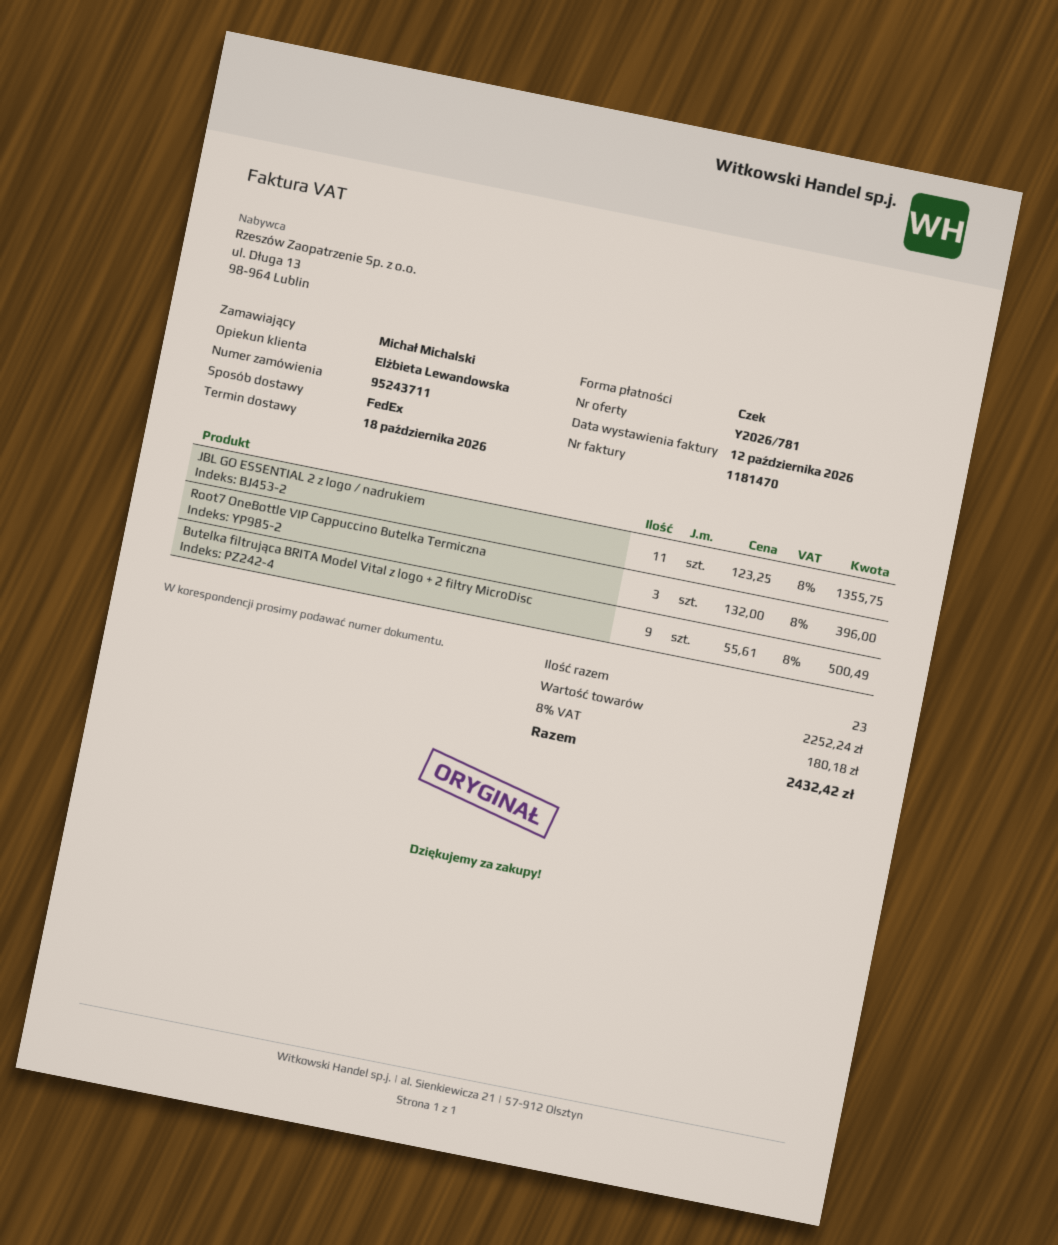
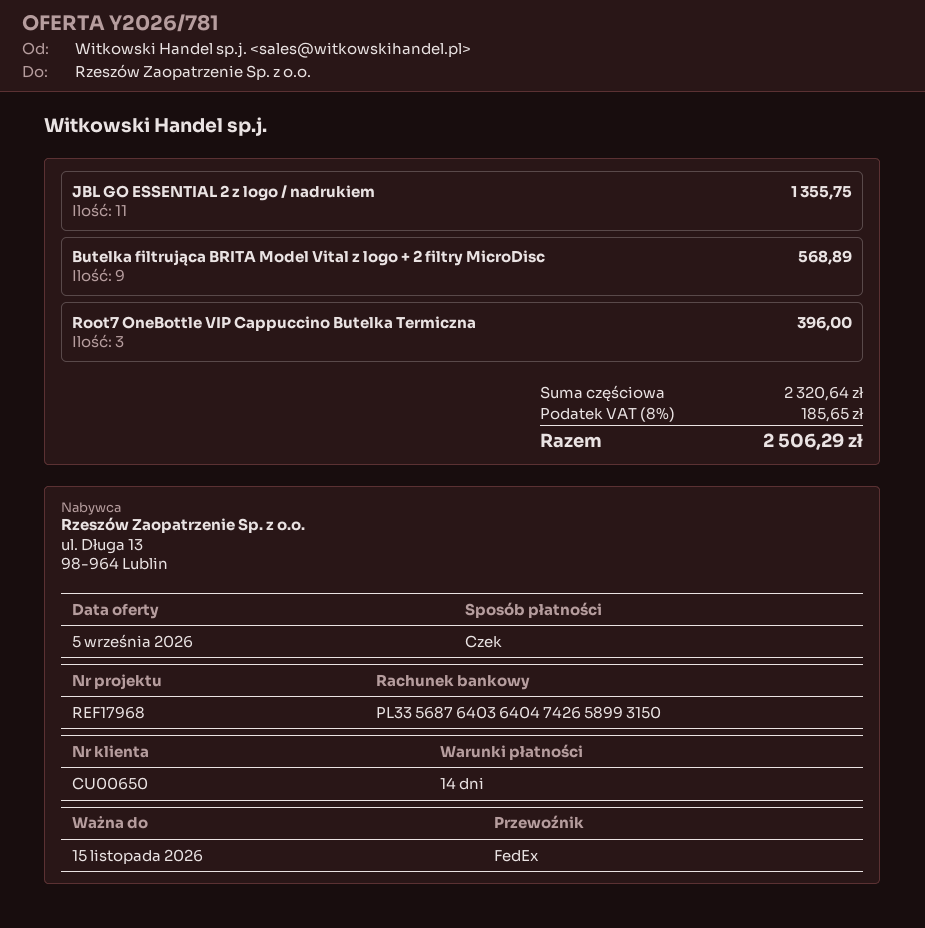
Butelka filtrująca BRITA Model Vital z logo + 2 filtry MicroDisc: 9 for 500.49 -> 9 for 568.89
subtotal: 2252.24 -> 2320.64
tax: 8% = 180.18 -> 8% = 185.65
total: 2432.42 -> 2506.29

